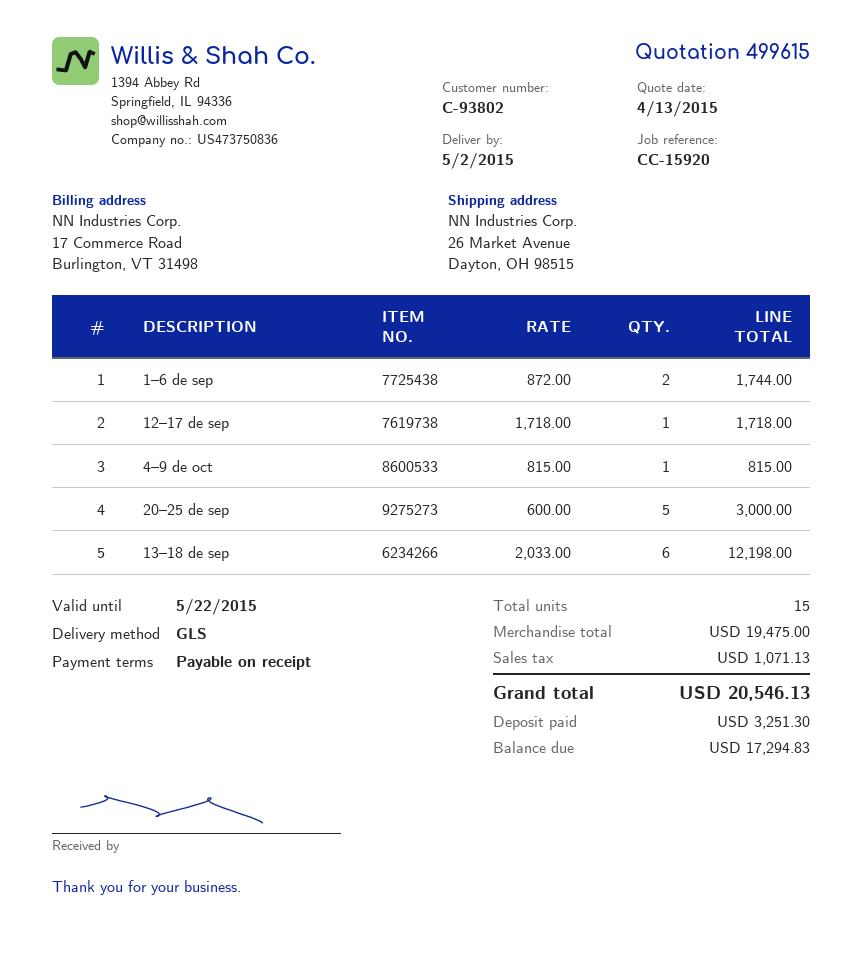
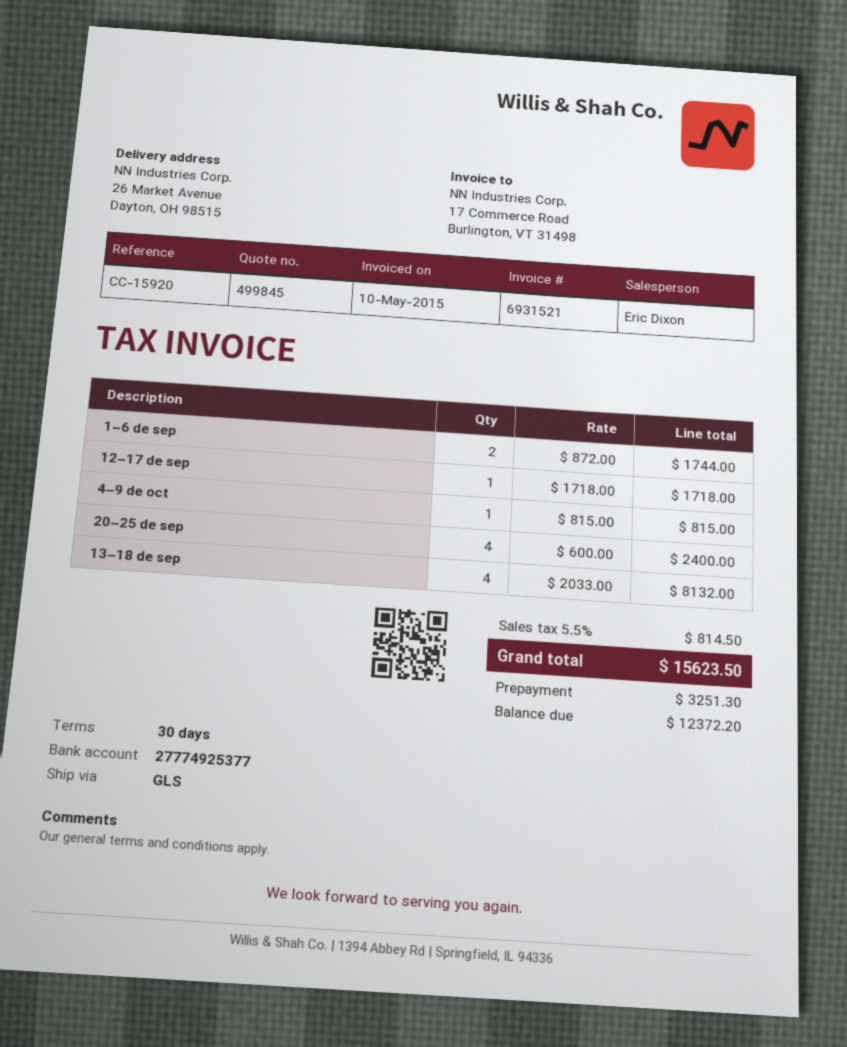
quote number: 499615 -> 499845
payment terms: on receipt -> 30 days
20–25 de sep: 5 x 600.00 = 3000.00 -> 4 x 600.00 = 2400.00
13–18 de sep: 6 x 2033.00 = 12198.00 -> 4 x 2033.00 = 8132.00
tax: 1071.13 -> 814.50
total: 20546.13 -> 15623.50
balance: 17294.83 -> 12372.20

